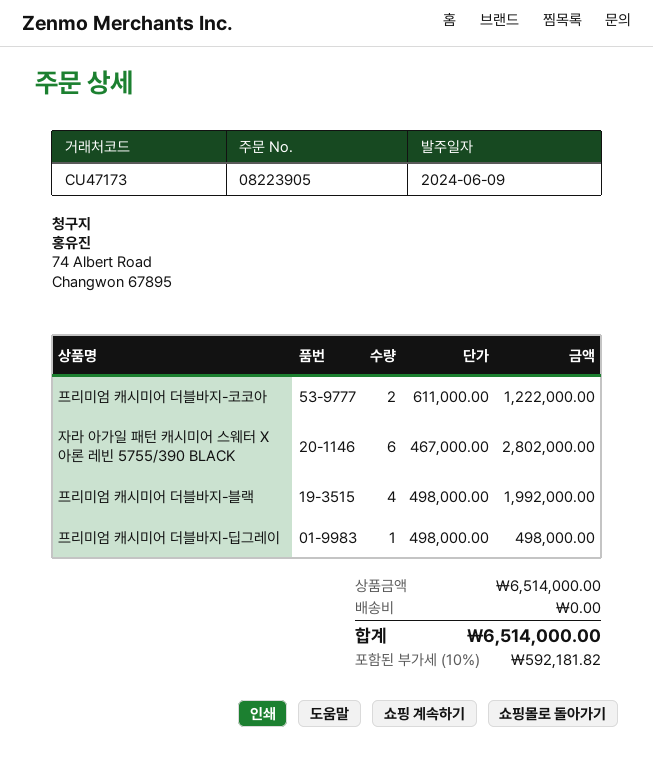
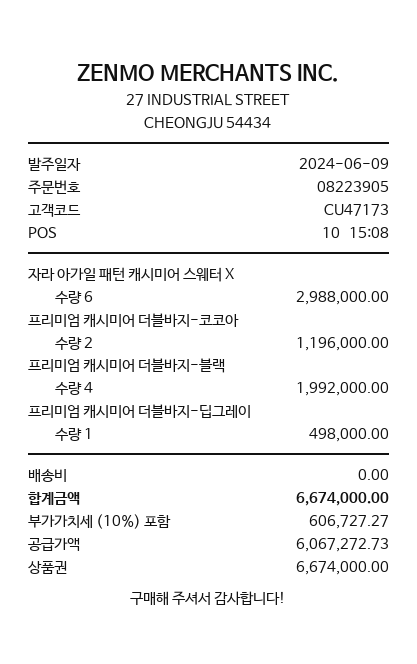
프리미엄 캐시미어 더블바지-코코아: 2 for 1222000.00 -> 2 for 1196000.00
자라 아가일 패턴 캐시미어 스웨터 X 아론 레빈 5755/390 BLACK: 6 for 2802000.00 -> 6 for 2988000.00
tax: 10% = 592181.82 -> 10% = 606727.27
total: 6514000.00 -> 6674000.00

